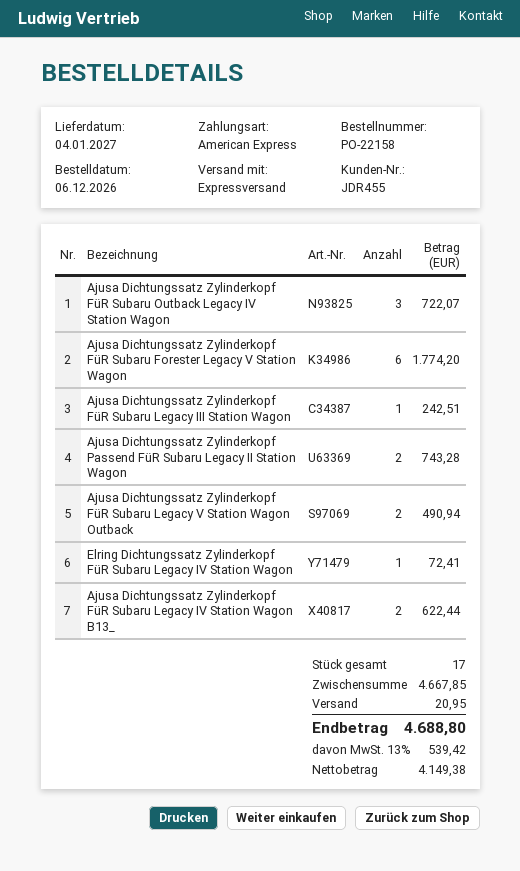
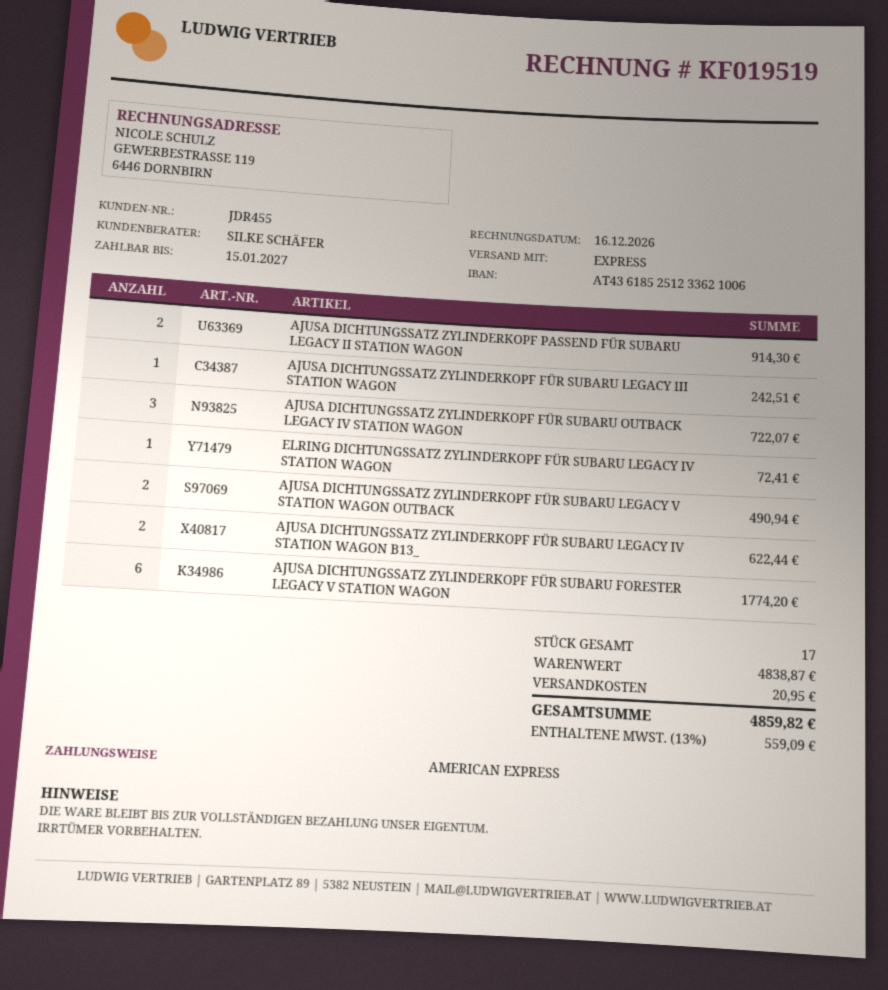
Ajusa Dichtungssatz Zylinderkopf Passend FüR Subaru Legacy II Station Wagon: 2 for 743.28 -> 2 for 914.30
subtotal: 4667.85 -> 4838.87
tax: 13% = 539.42 -> 13% = 559.09
total: 4688.80 -> 4859.82

